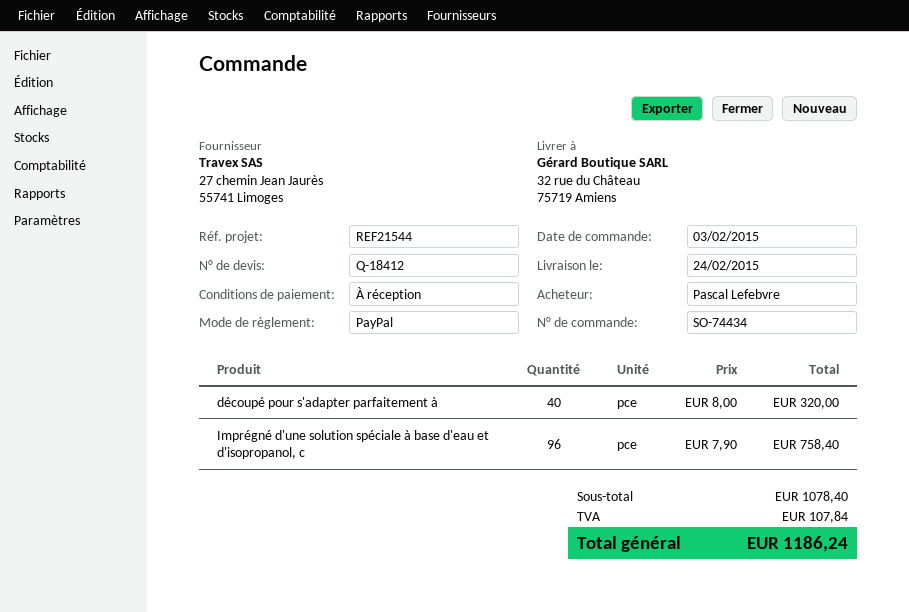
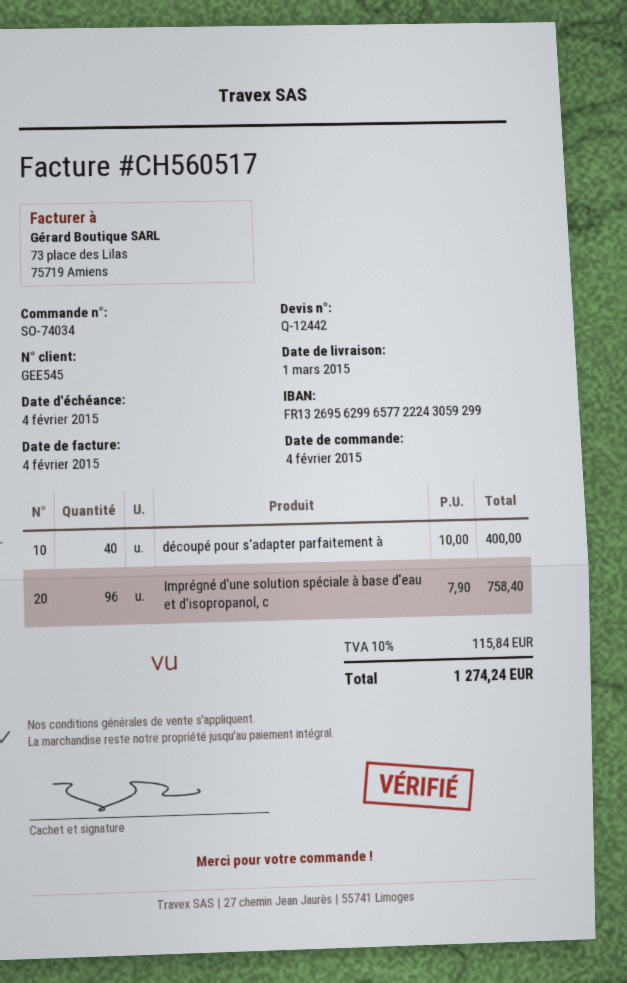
quote number: Q-18412 -> Q-12442
order number: SO-74434 -> SO-74034
order date: 2015-02-03 -> 2015-02-04
delivery date: 2015-02-24 -> 2015-03-01
découpé pour s'adapter parfaitement à: 40 x 8.00 = 320.00 -> 40 x 10.00 = 400.00
tax: 107.84 -> 115.84
total: 1186.24 -> 1274.24

